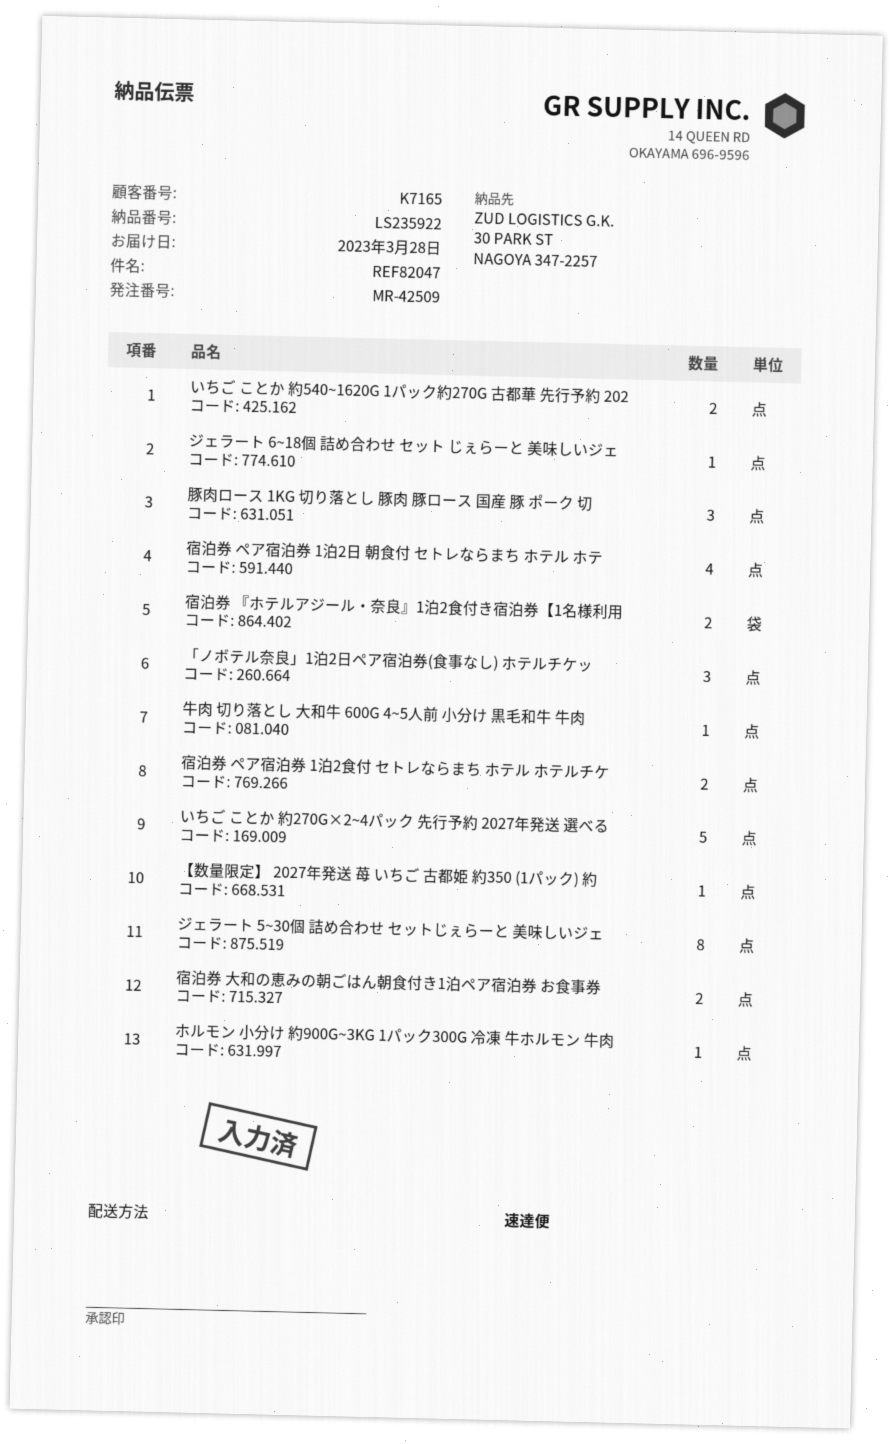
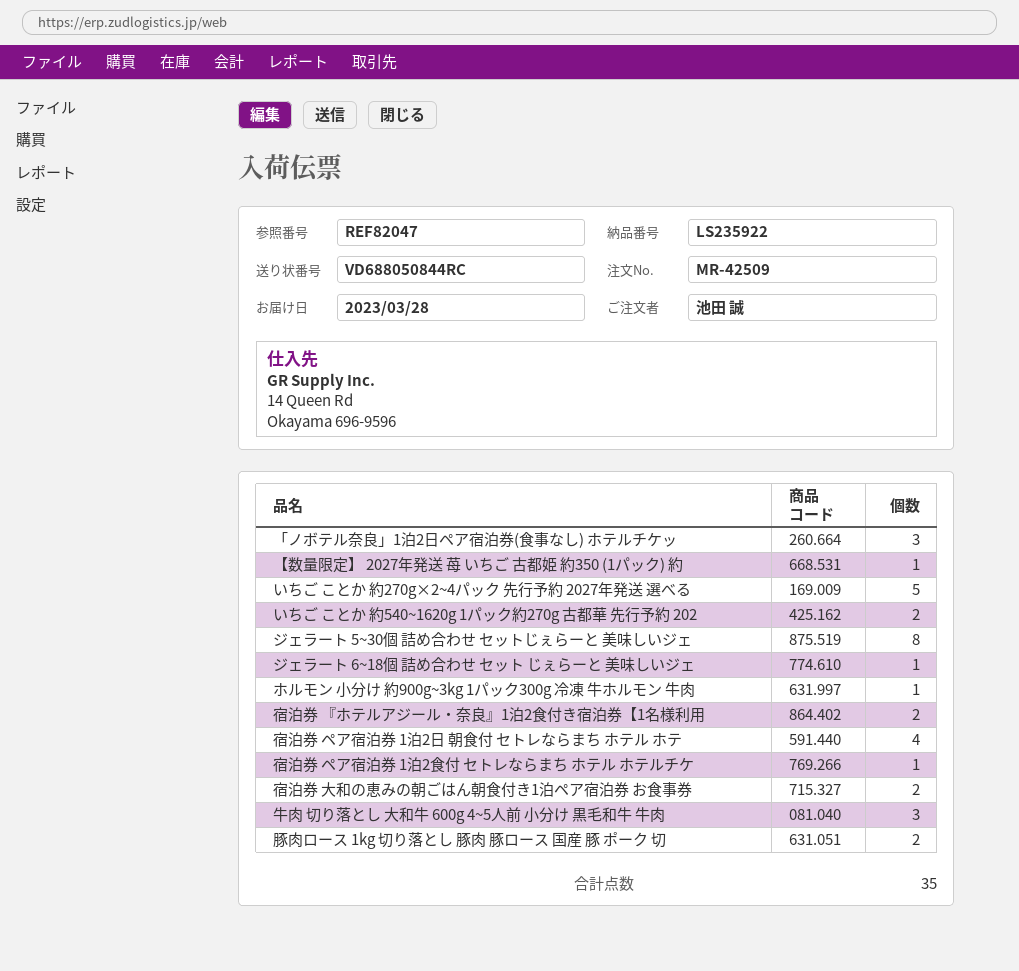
豚肉ロース 1KG 切り落とし 豚肉 豚ロース 国産 豚 ポーク 切: 3 -> 2
牛肉 切り落とし 大和牛 600G 4~5人前 小分け 黒毛和牛 牛肉: 1 -> 3
宿泊券 ペア宿泊券 1泊2食付 セトレならまち ホテル ホテルチケ: 2 -> 1

